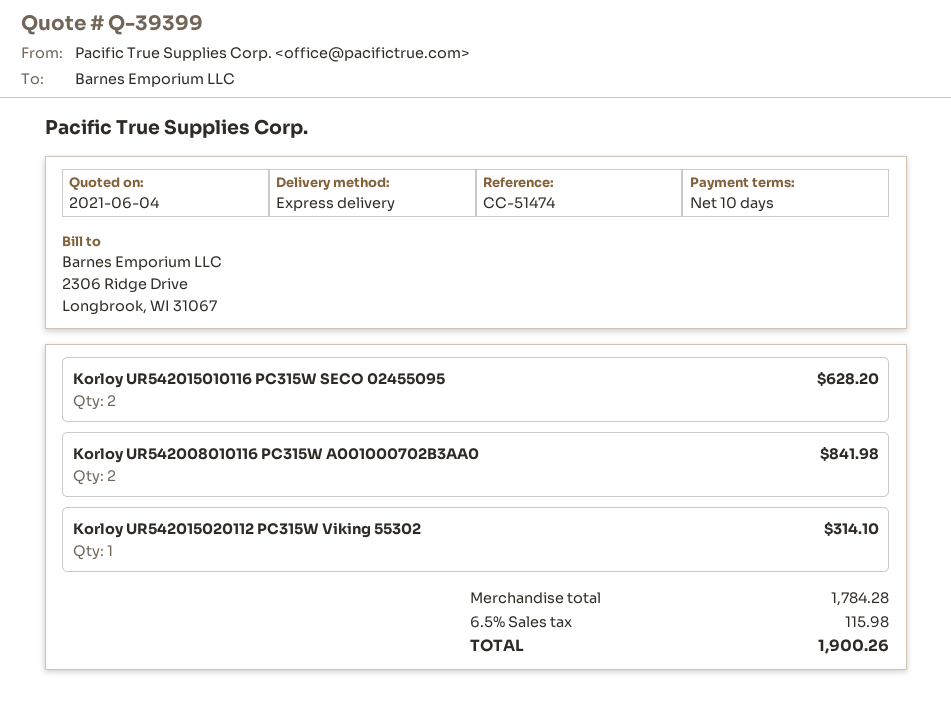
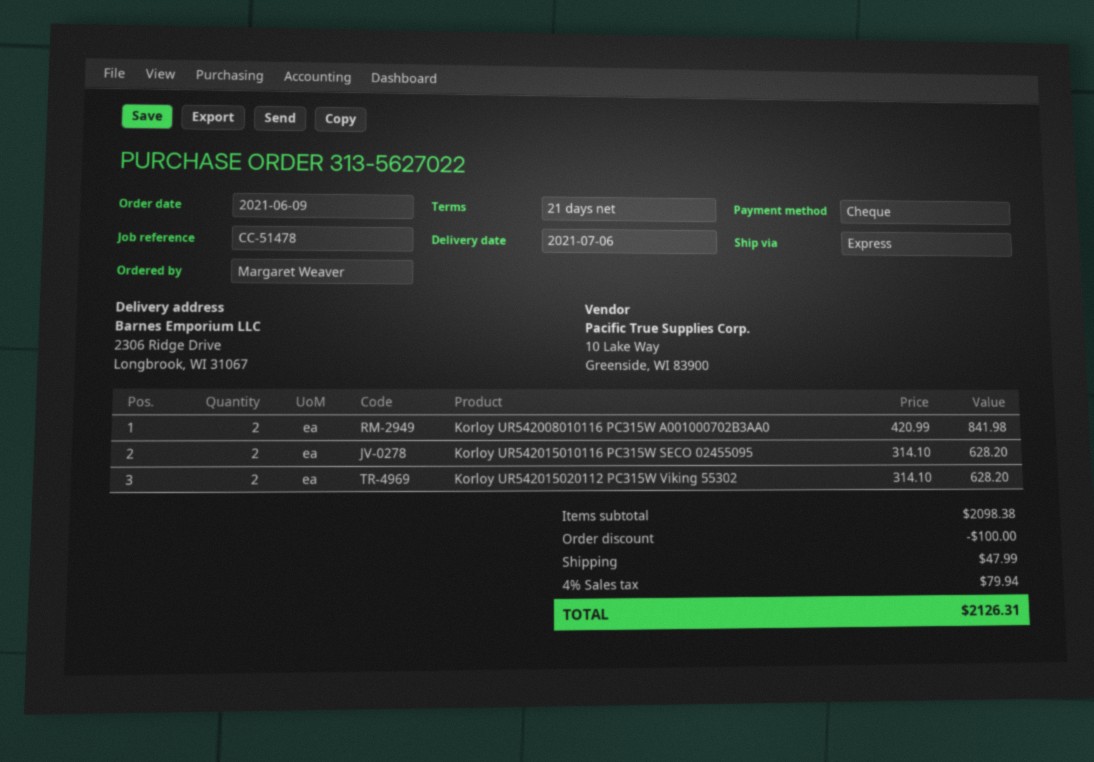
payment terms: 10 days -> 21 days
reference: CC-51474 -> CC-51478
Korloy UR542015020112 PC315W Viking 55302: 1 for 314.10 -> 2 for 628.20
subtotal: 1784.28 -> 2098.38
discount: none -> 100.00
shipping: none -> 47.99
tax: 6.5% = 115.98 -> 4% = 79.94
total: 1900.26 -> 2126.31

